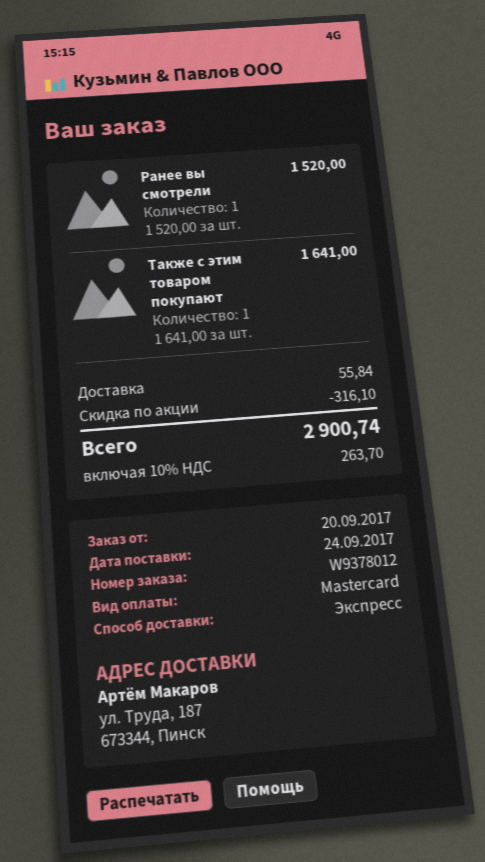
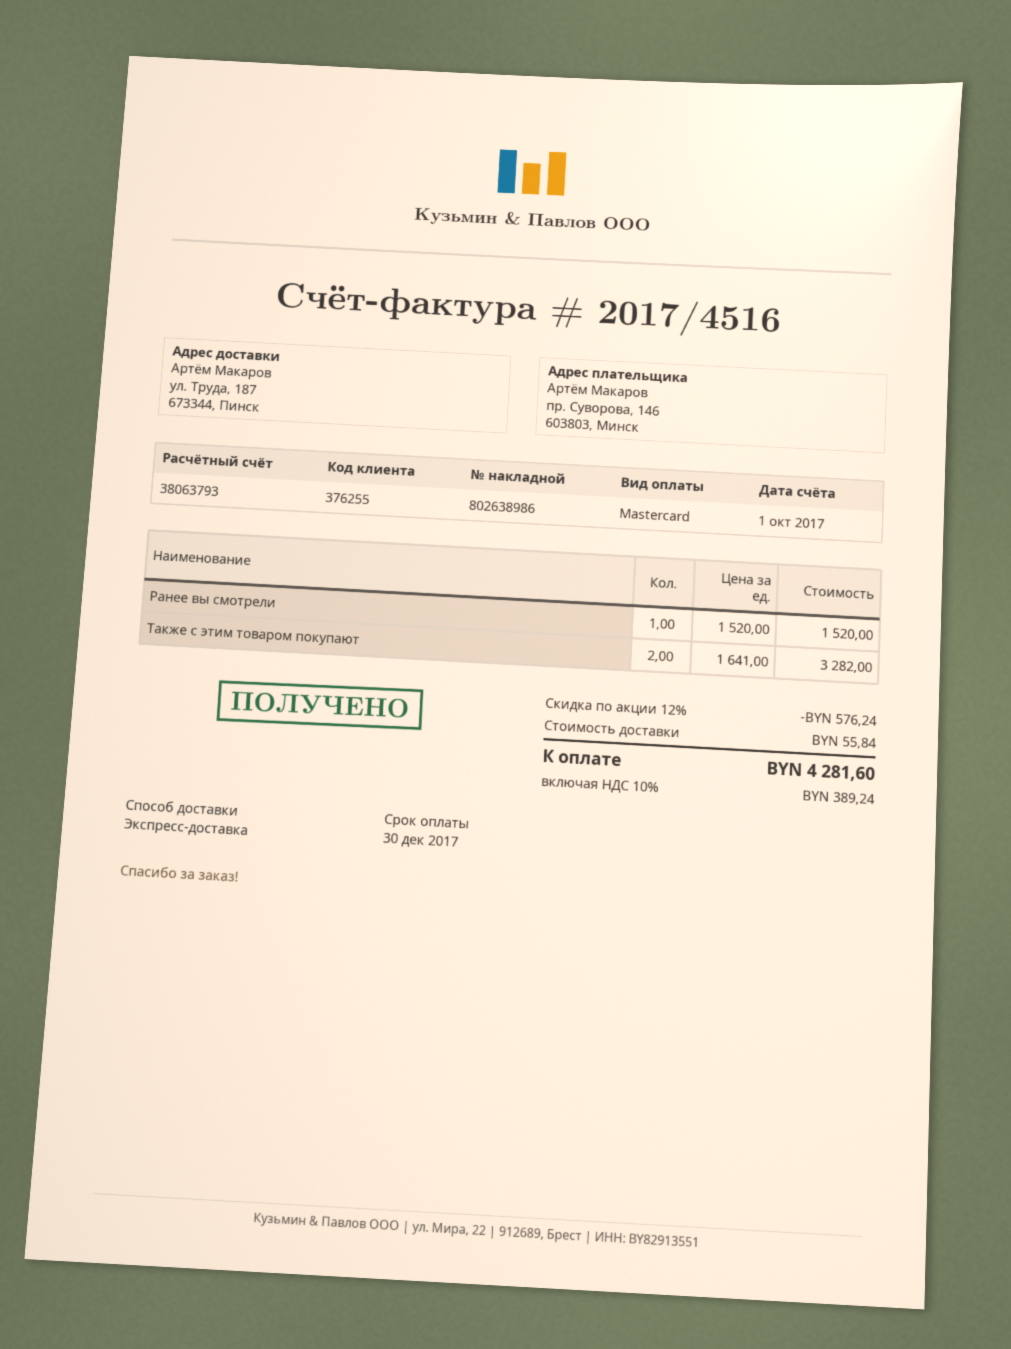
Также с этим товаром покупают: 1 x 1641.00 = 1641.00 -> 2 x 1641.00 = 3282.00
discount: 316.10 -> 576.24
tax: 10% = 263.70 -> 10% = 389.24
total: 2900.74 -> 4281.60

